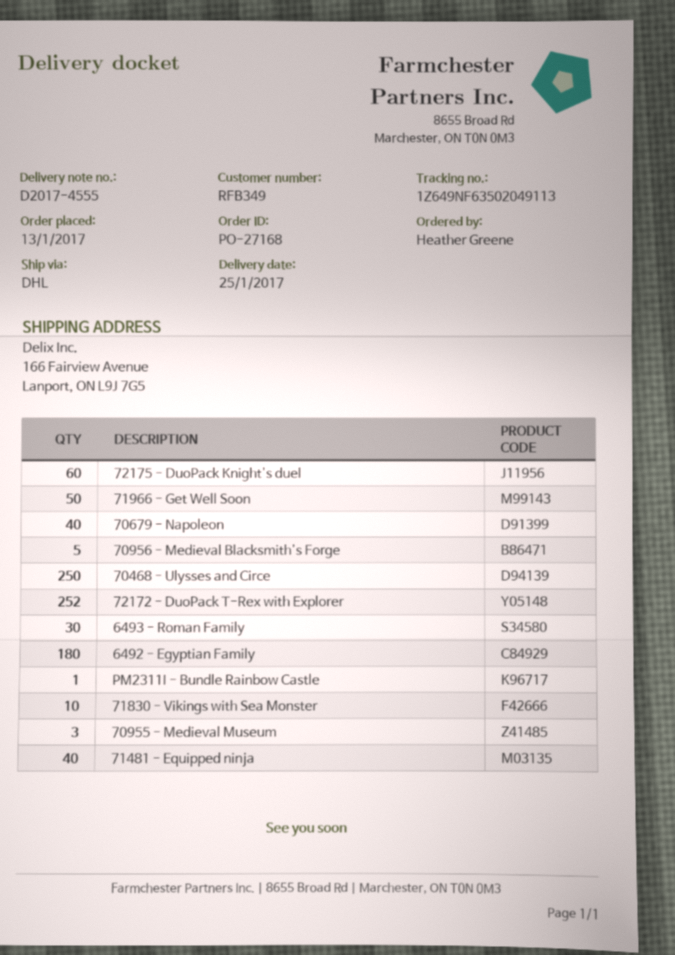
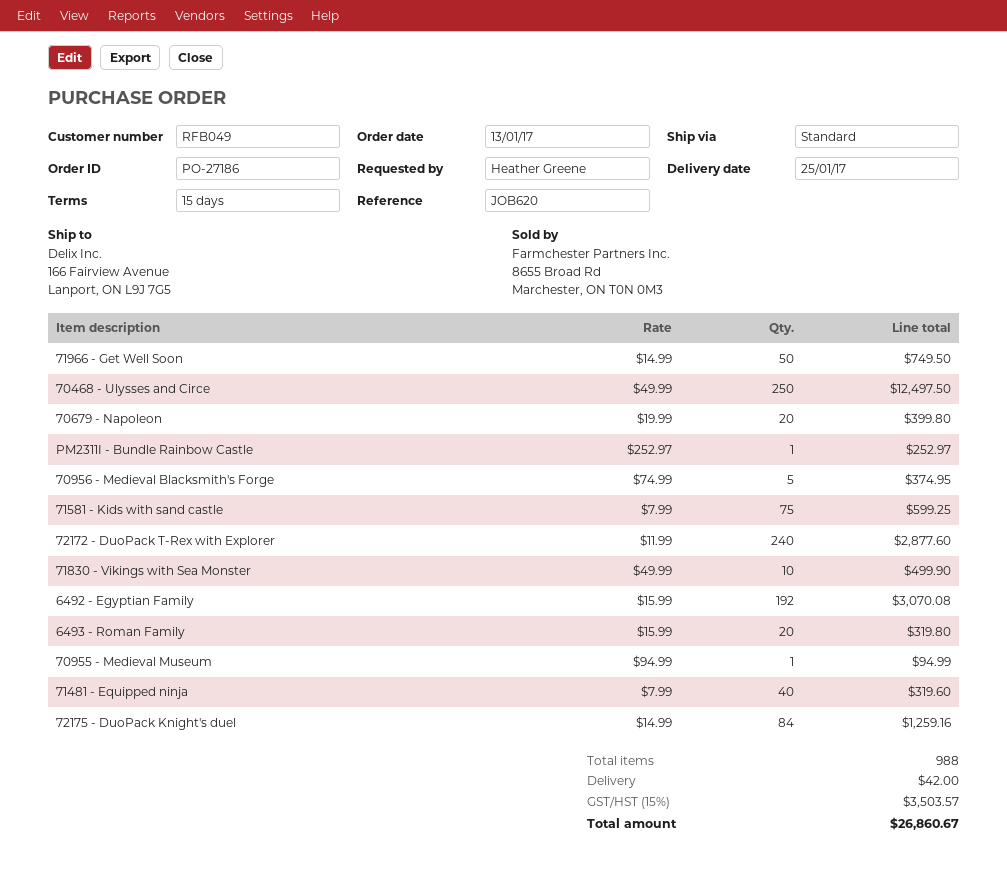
order number: PO-27168 -> PO-27186
customer number: RFB349 -> RFB049
shipping method: DHL -> standard
72175 - DuoPack Knight's duel: 60 -> 84
70679 - Napoleon: 40 -> 20
72172 - DuoPack T-Rex with Explorer: 252 -> 240
6493 - Roman Family: 30 -> 20
6492 - Egyptian Family: 180 -> 192
70955 - Medieval Museum: 3 -> 1
71581 - Kids with sand castle: none -> 75

